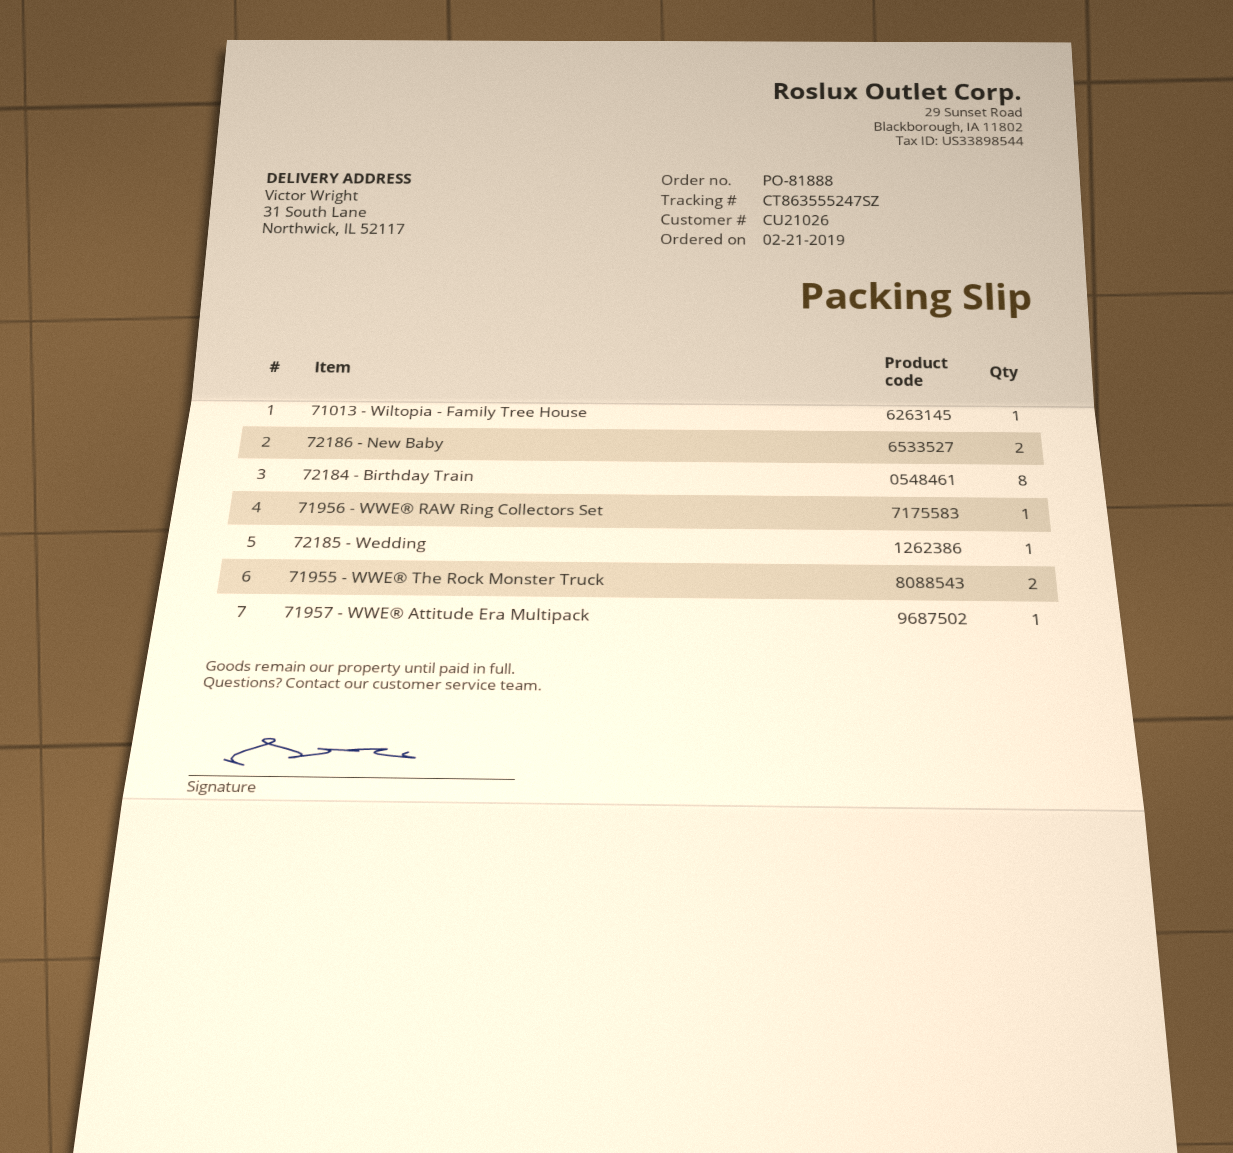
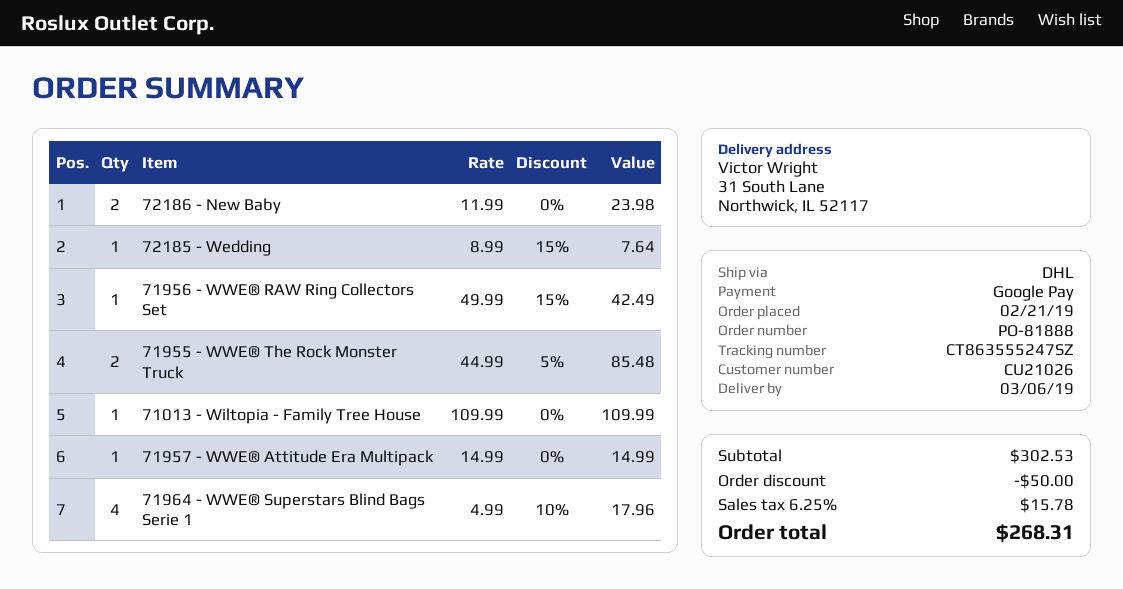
72184 - Birthday Train: 8 -> none
71964 - WWE® Superstars Blind Bags Serie 1: none -> 4

